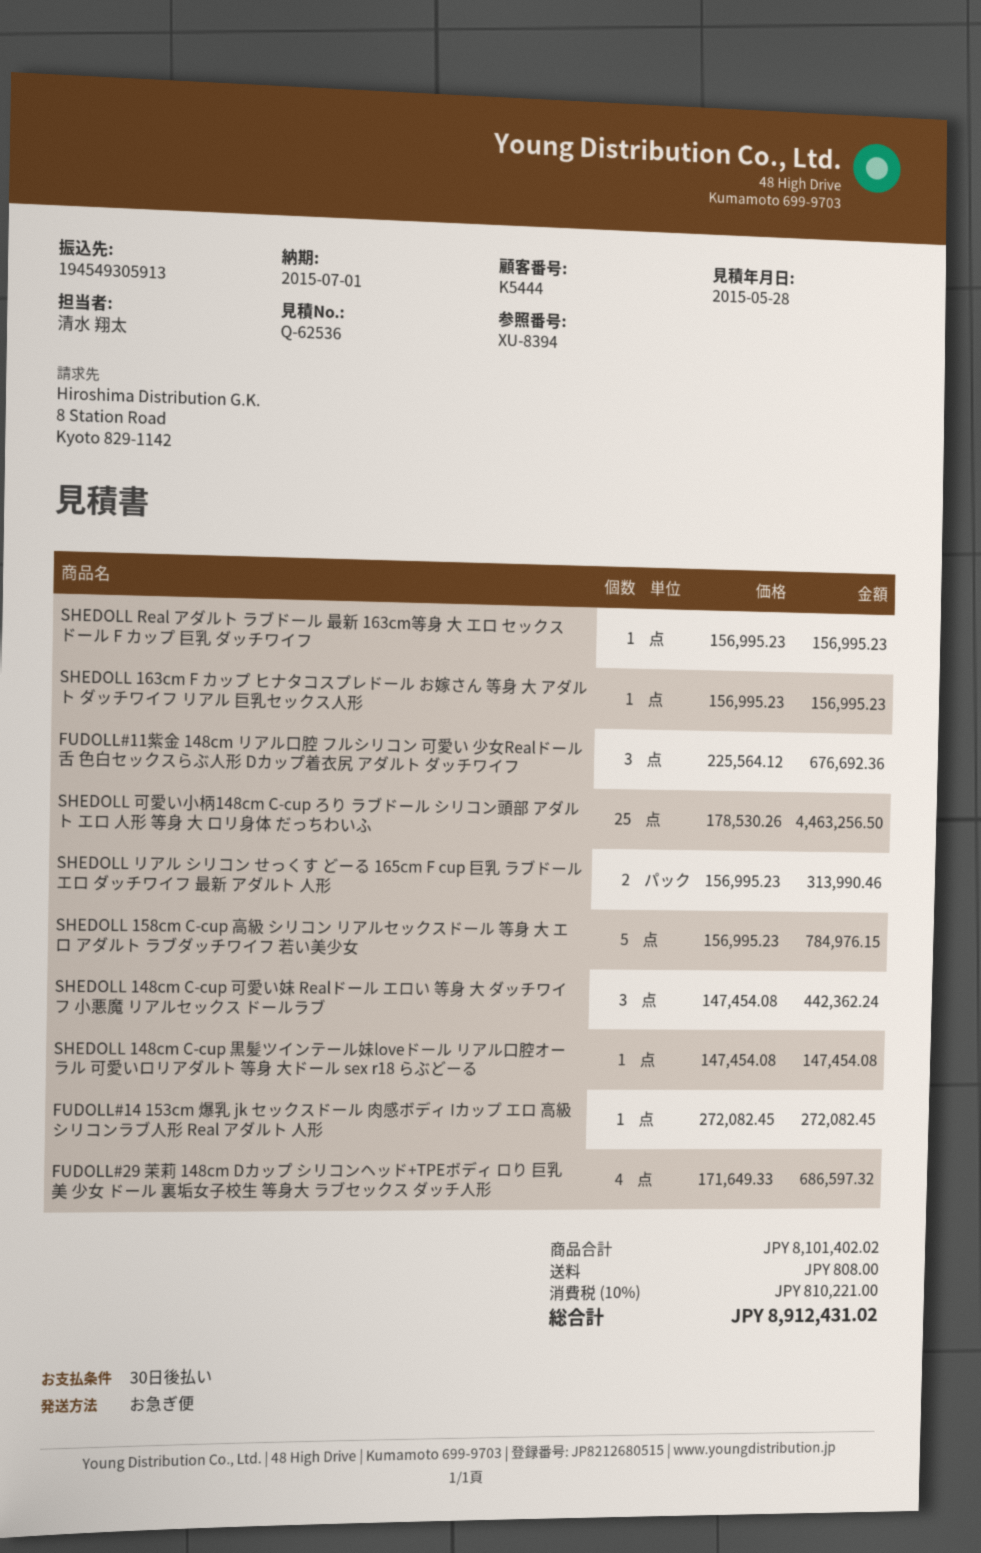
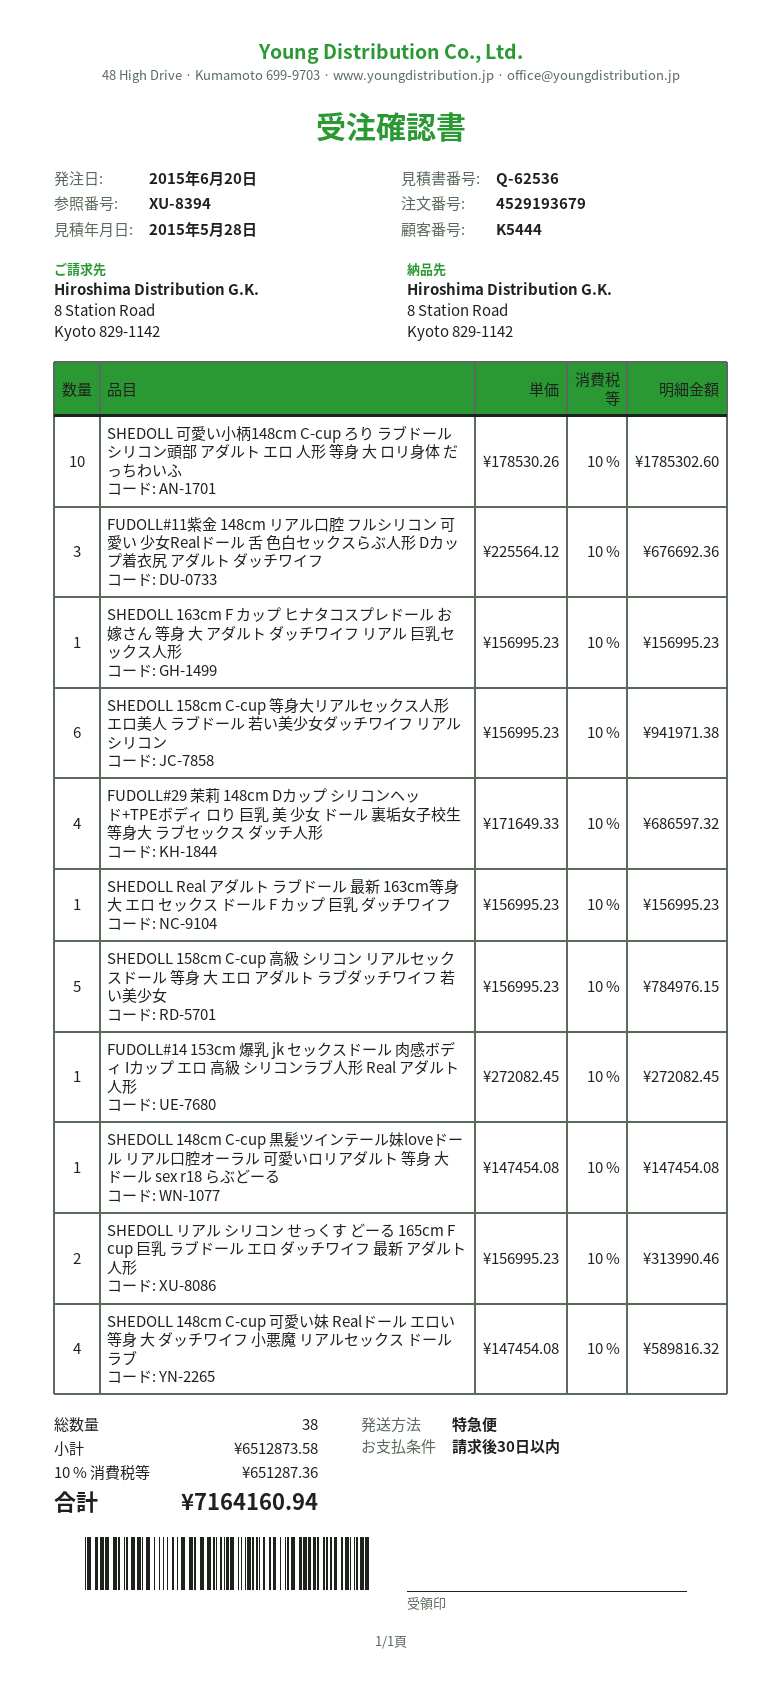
SHEDOLL 可愛い小柄148cm C-cup ろり ラブドール シリコン頭部 アダルト エロ 人形 等身 大 ロリ身体 だっちわいふ: 25 x 178530.26 = 4463256.50 -> 10 x 178530.26 = 1785302.60
SHEDOLL 148cm C-cup 可愛い妹 Realドール エロい 等身 大 ダッチワイフ 小悪魔 リアルセックス ドールラブ: 3 x 147454.08 = 442362.24 -> 4 x 147454.08 = 589816.32
SHEDOLL 158cm C-cup 等身大リアルセックス人形 エロ美人 ラブドール 若い美少女ダッチワイフ リアルシリコン: none -> 6 x 156995.23 = 941971.38
subtotal: 8101402.02 -> 6512873.58
shipping: 808.00 -> none
tax: 10% = 810221.00 -> 10% = 651287.36
total: 8912431.02 -> 7164160.94

